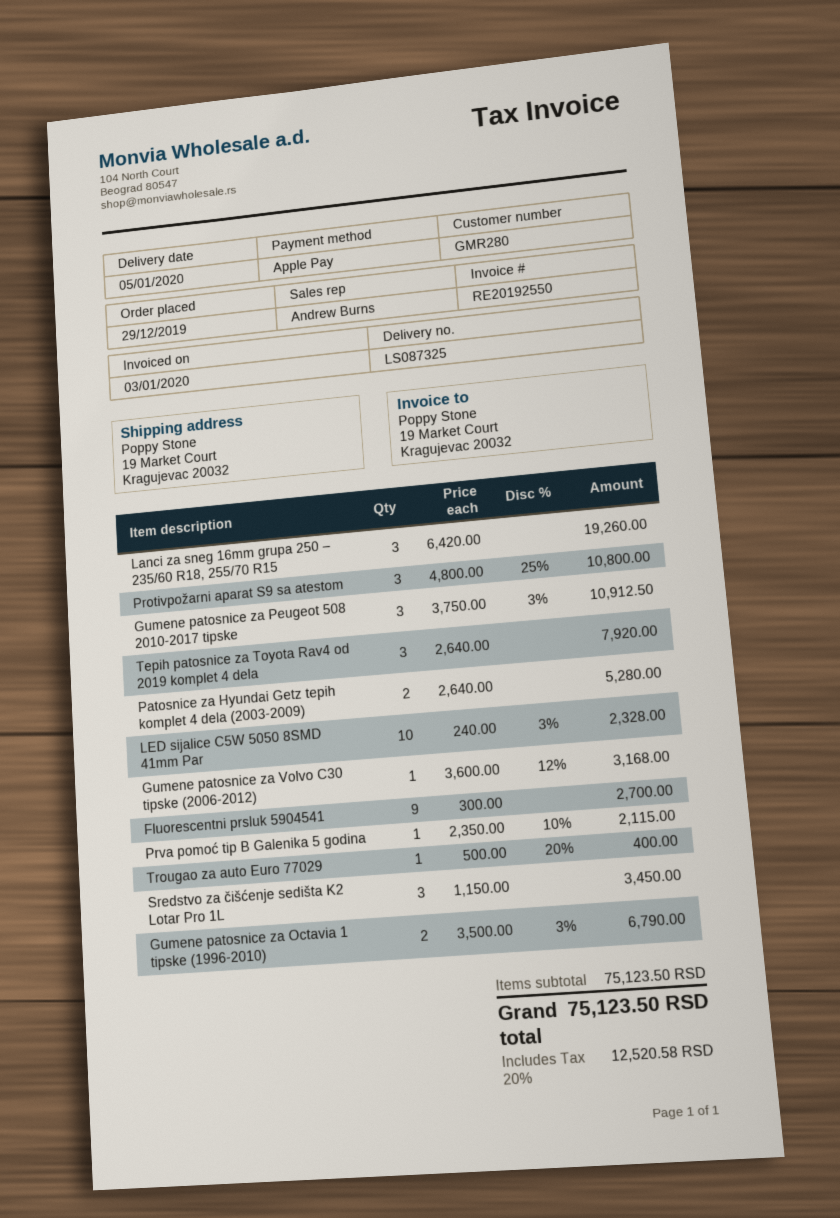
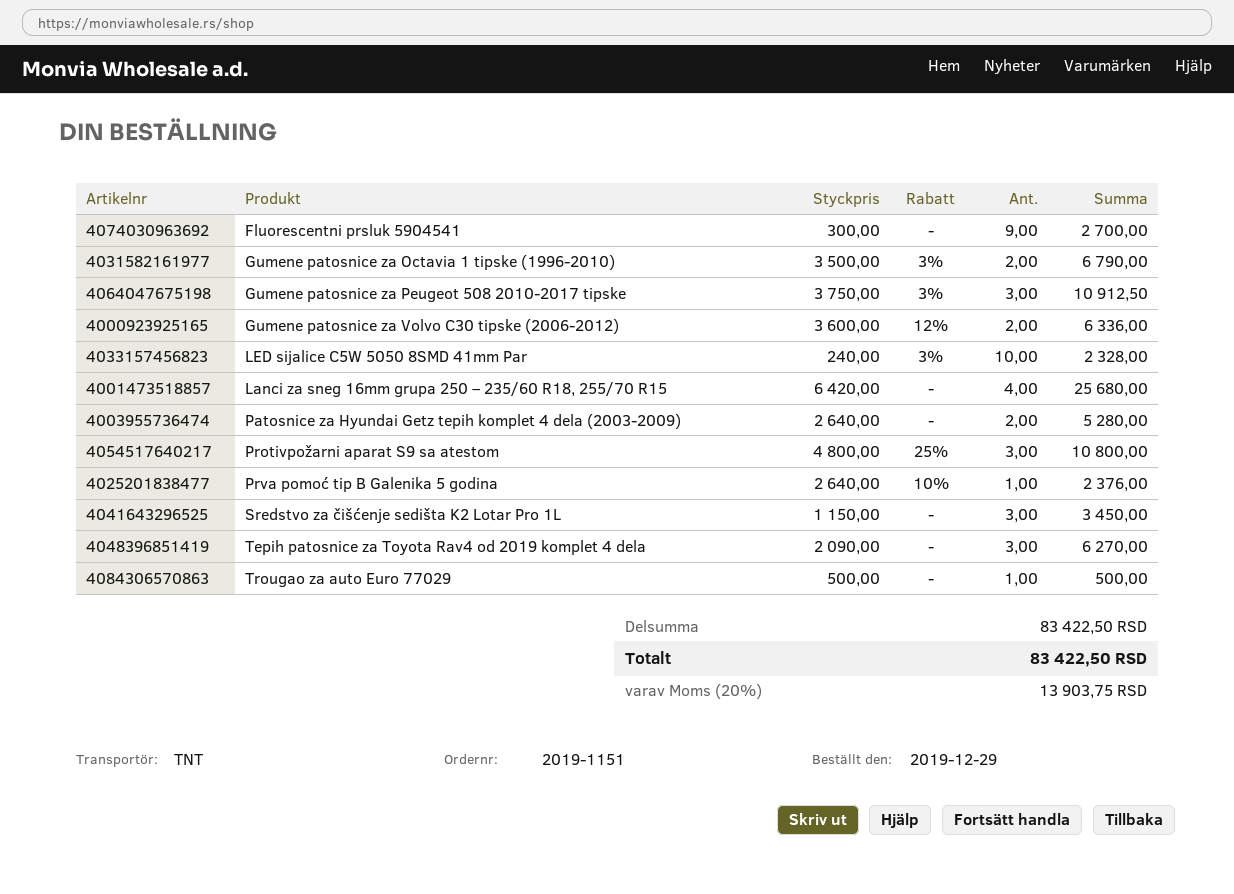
Lanci za sneg 16mm grupa 250 – 235/60 R18, 255/70 R15: 3 x 6420.00 = 19260.00 -> 4 x 6420.00 = 25680.00
Tepih patosnice za Toyota Rav4 od 2019 komplet 4 dela: 3 x 2640.00 = 7920.00 -> 3 x 2090.00 = 6270.00
Gumene patosnice za Volvo C30 tipske (2006-2012): 1 x 3600.00 - 12% = 3168.00 -> 2 x 3600.00 - 12% = 6336.00
Prva pomoć tip B Galenika 5 godina: 1 x 2350.00 - 10% = 2115.00 -> 1 x 2640.00 - 10% = 2376.00
Trougao za auto Euro 77029: 1 x 500.00 - 20% = 400.00 -> 1 x 500.00 = 500.00
subtotal: 75123.50 -> 83422.50
tax: 20% = 12520.58 -> 20% = 13903.75
total: 75123.50 -> 83422.50

